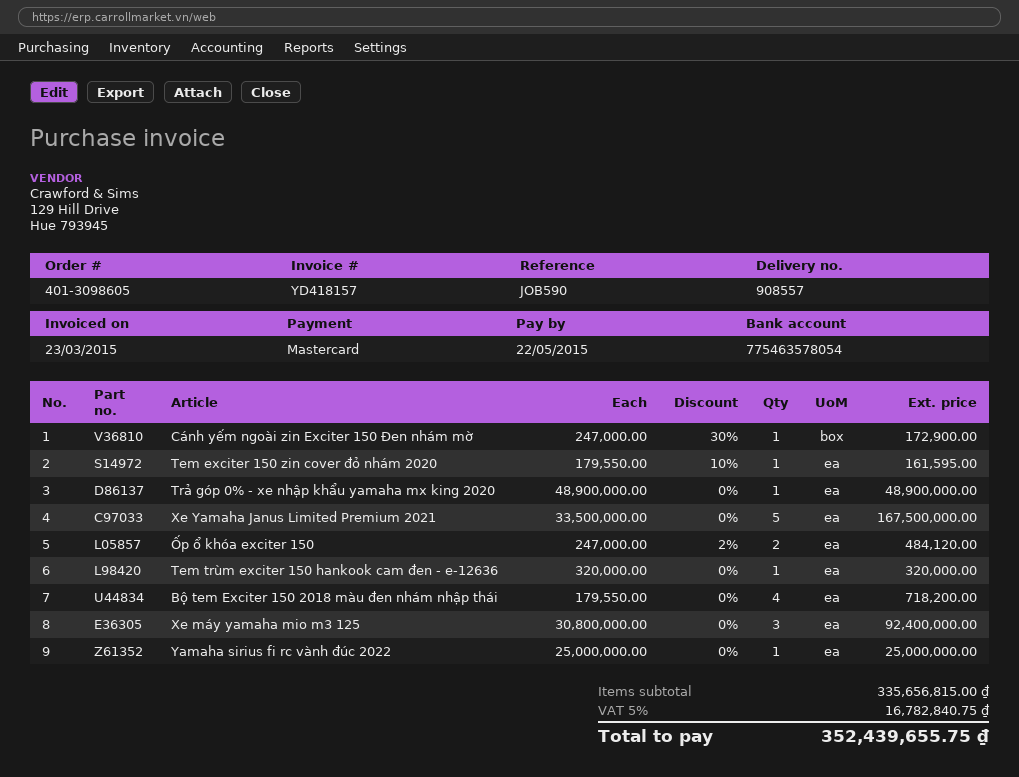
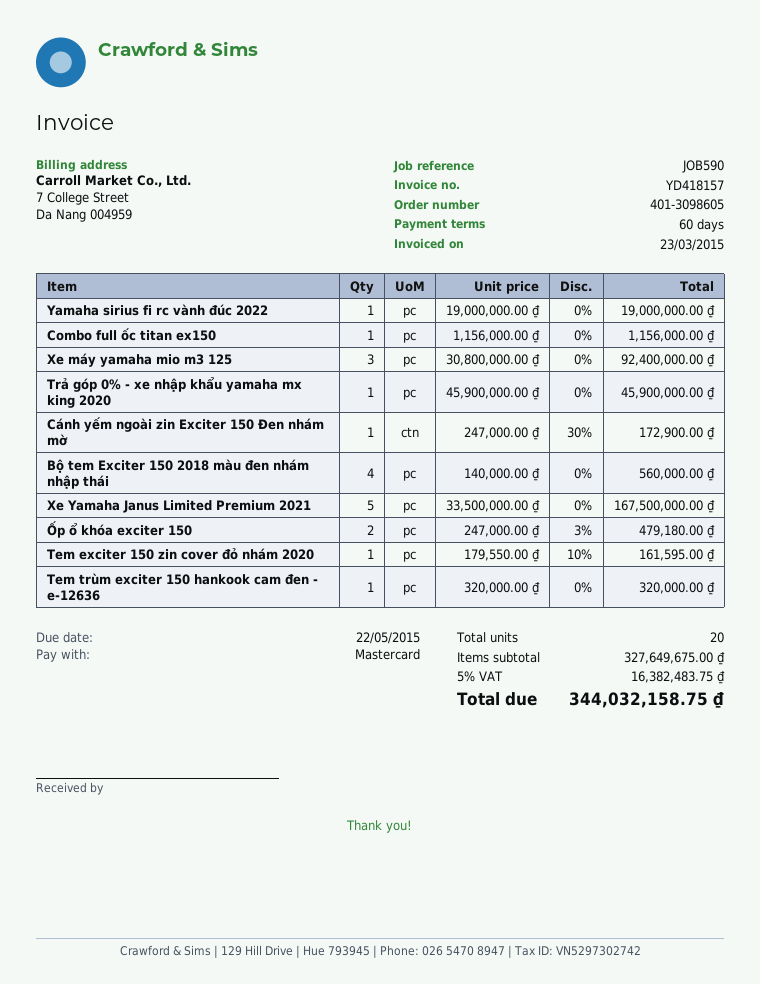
Trả góp 0% - xe nhập khẩu yamaha mx king 2020: 1 x 48900000.00 = 48900000.00 -> 1 x 45900000.00 = 45900000.00
Ốp ổ khóa exciter 150: 2 x 247000.00 - 2% = 484120.00 -> 2 x 247000.00 - 3% = 479180.00
Bộ tem Exciter 150 2018 màu đen nhám nhập thái: 4 x 179550.00 = 718200.00 -> 4 x 140000.00 = 560000.00
Yamaha sirius fi rc vành đúc 2022: 1 x 25000000.00 = 25000000.00 -> 1 x 19000000.00 = 19000000.00
Combo full ốc titan ex150: none -> 1 x 1156000.00 = 1156000.00
subtotal: 335656815.00 -> 327649675.00
tax: 5% = 16782840.75 -> 5% = 16382483.75
total: 352439655.75 -> 344032158.75

